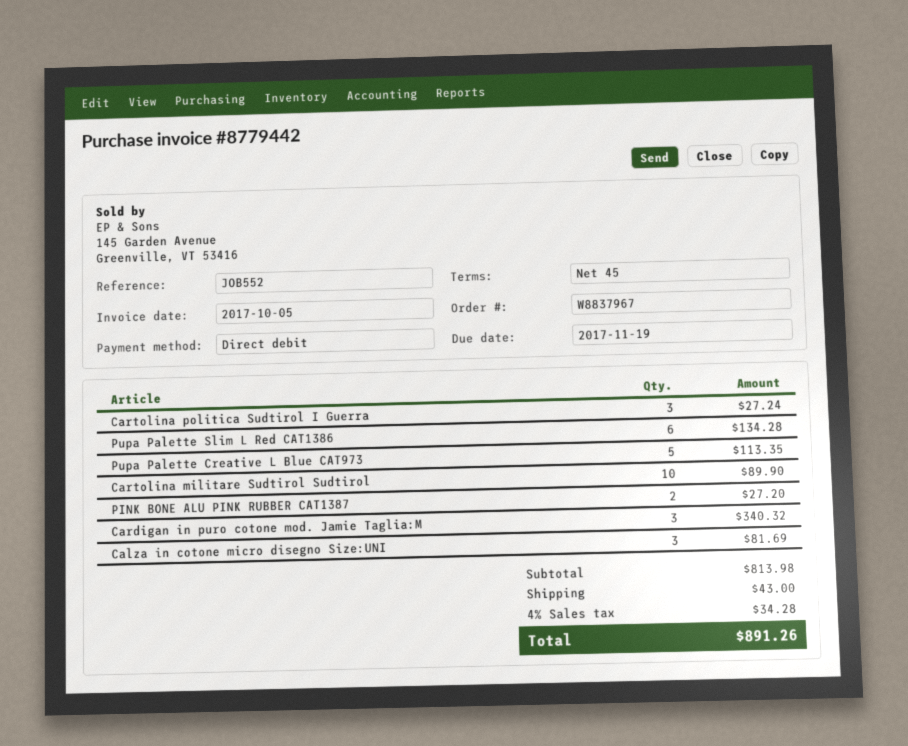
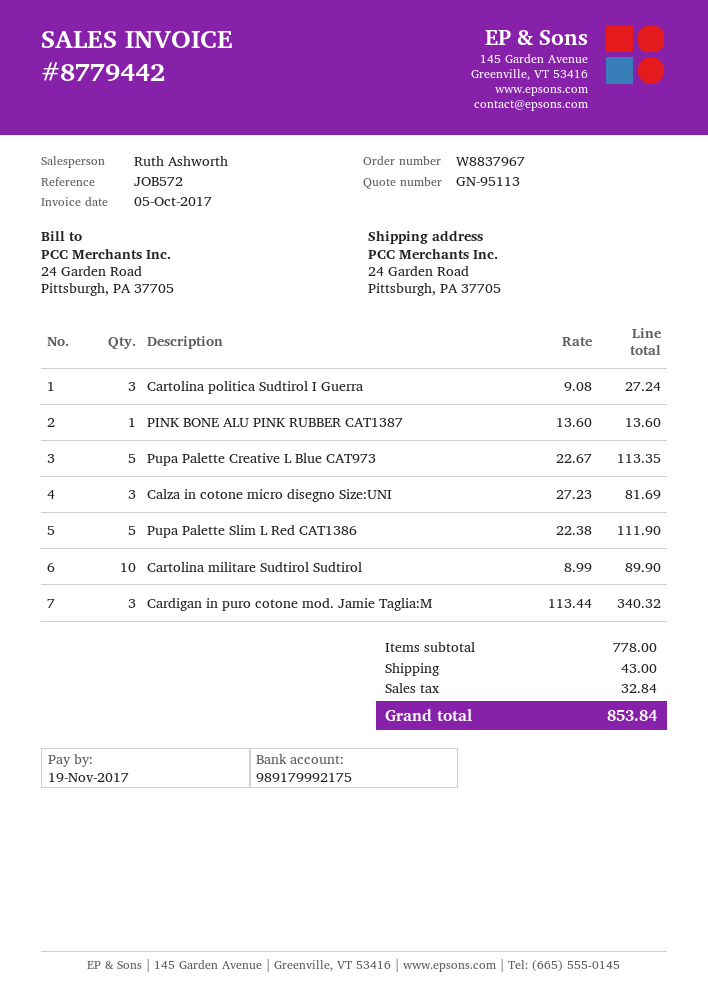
reference: JOB552 -> JOB572
Pupa Palette Slim L Red CAT1386: 6 for 134.28 -> 5 for 111.90
PINK BONE ALU PINK RUBBER CAT1387: 2 for 27.20 -> 1 for 13.60
subtotal: 813.98 -> 778.00
tax: 34.28 -> 32.84
total: 891.26 -> 853.84

